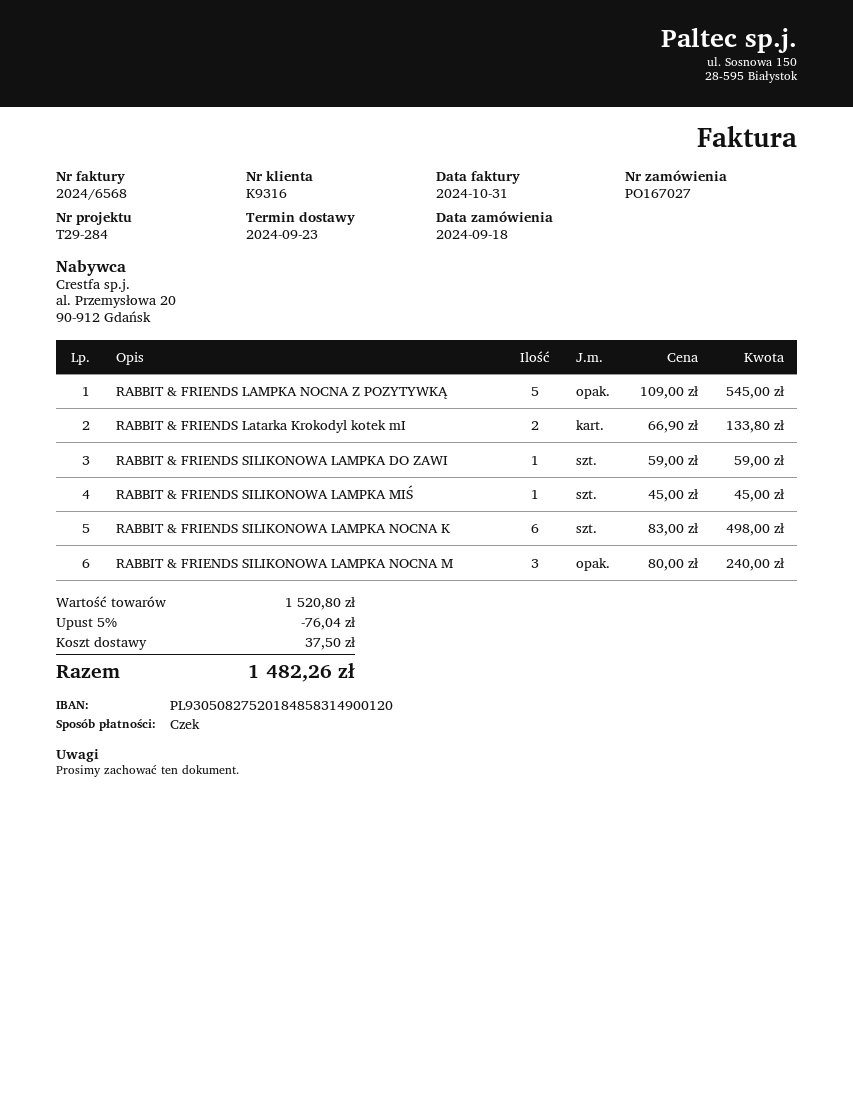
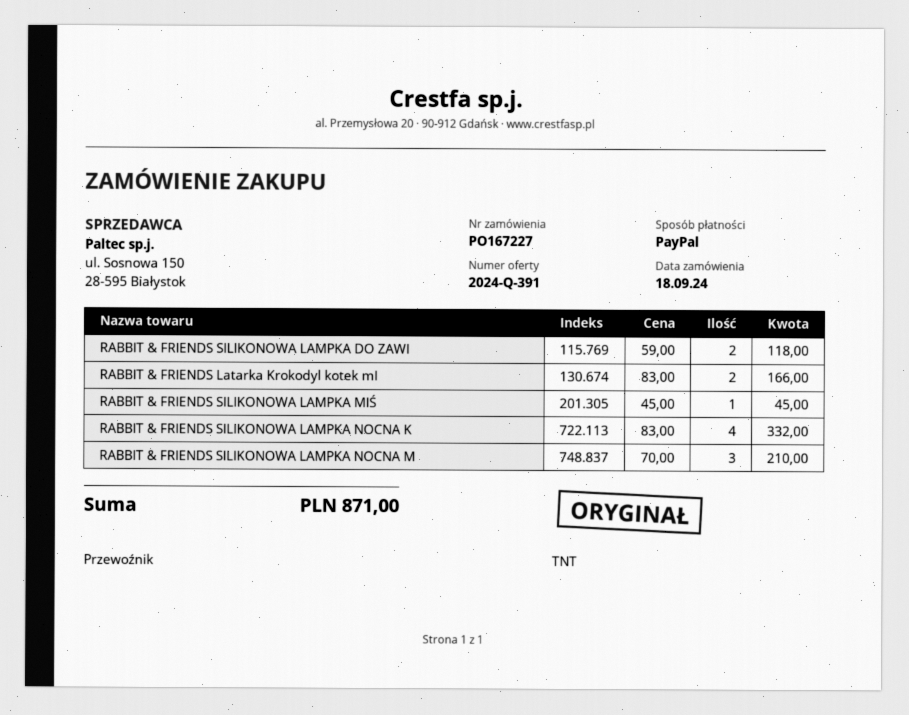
order number: PO167027 -> PO167227
payment method: cheque -> PayPal
RABBIT & FRIENDS LAMPKA NOCNA Z POZYTYWKĄ: 5 x 109.00 = 545.00 -> none
RABBIT & FRIENDS Latarka Krokodyl kotek mI: 2 x 66.90 = 133.80 -> 2 x 83.00 = 166.00
RABBIT & FRIENDS SILIKONOWA LAMPKA DO ZAWI: 1 x 59.00 = 59.00 -> 2 x 59.00 = 118.00
RABBIT & FRIENDS SILIKONOWA LAMPKA NOCNA K: 6 x 83.00 = 498.00 -> 4 x 83.00 = 332.00
RABBIT & FRIENDS SILIKONOWA LAMPKA NOCNA M: 3 x 80.00 = 240.00 -> 3 x 70.00 = 210.00
discount: 5% = 76.04 -> none
shipping: 37.50 -> none
total: 1482.26 -> 871.00

